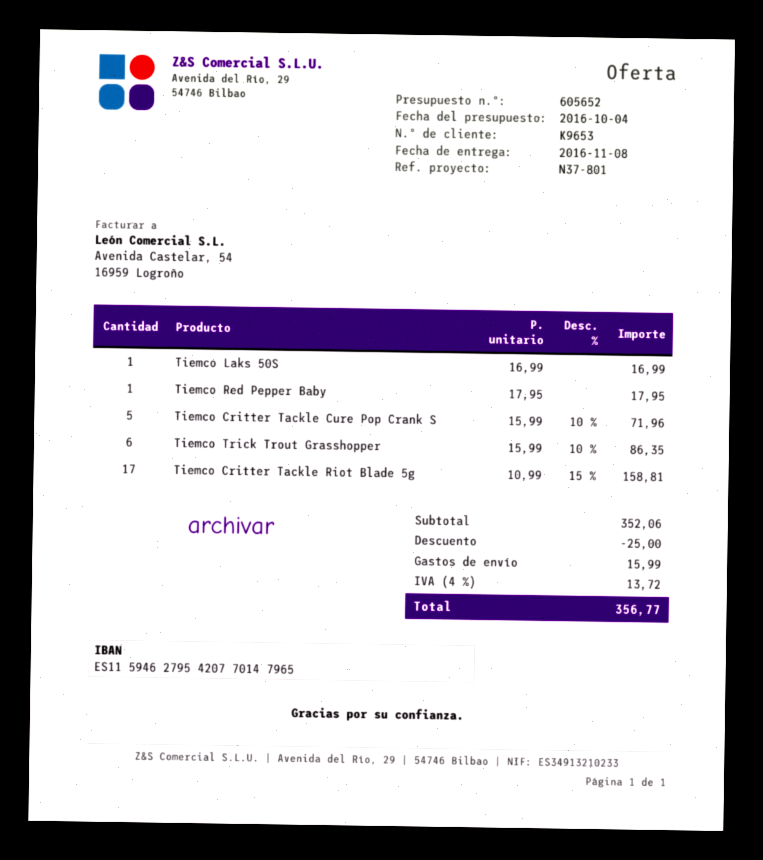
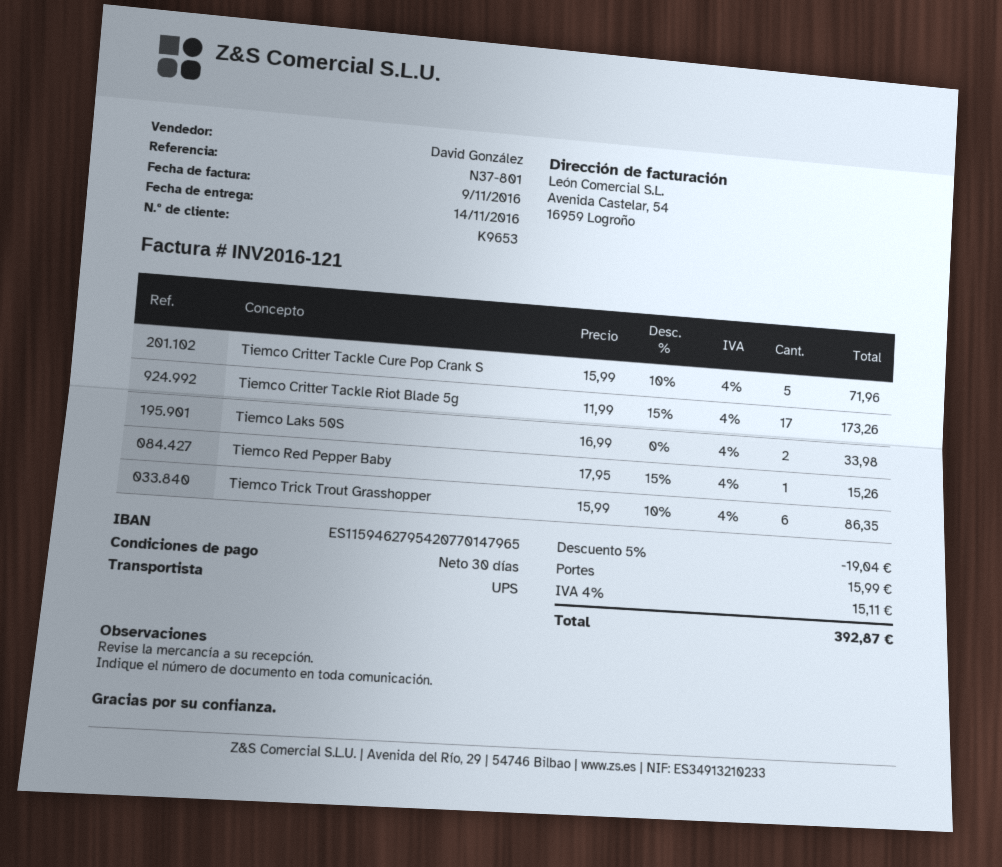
delivery date: 2016-11-08 -> 2016-11-14
Tiemco Laks 50S: 1 x 16.99 = 16.99 -> 2 x 16.99 = 33.98
Tiemco Red Pepper Baby: 1 x 17.95 = 17.95 -> 1 x 17.95 - 15% = 15.26
Tiemco Critter Tackle Riot Blade 5g: 17 x 10.99 - 15% = 158.81 -> 17 x 11.99 - 15% = 173.26
discount: 25.00 -> 19.04
tax: 4% = 13.72 -> 4% = 15.11
total: 356.77 -> 392.87

